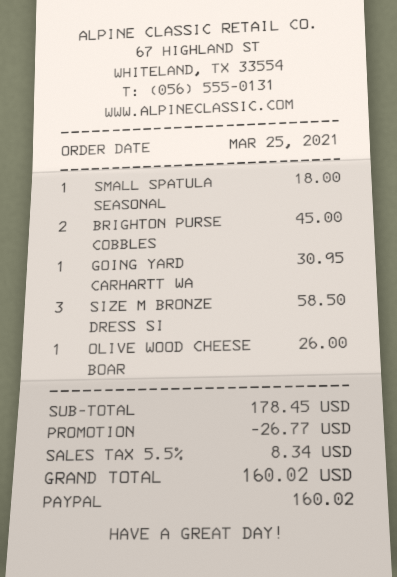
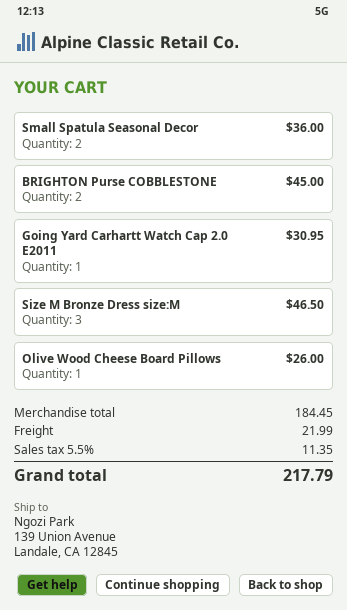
SMALL SPATULA SEASONAL: 1 for 18.00 -> 2 for 36.00
SIZE M BRONZE DRESS SI: 3 for 58.50 -> 3 for 46.50
subtotal: 178.45 -> 184.45
discount: 26.77 -> none
shipping: none -> 21.99
tax: 5.5% = 8.34 -> 5.5% = 11.35
total: 160.02 -> 217.79

